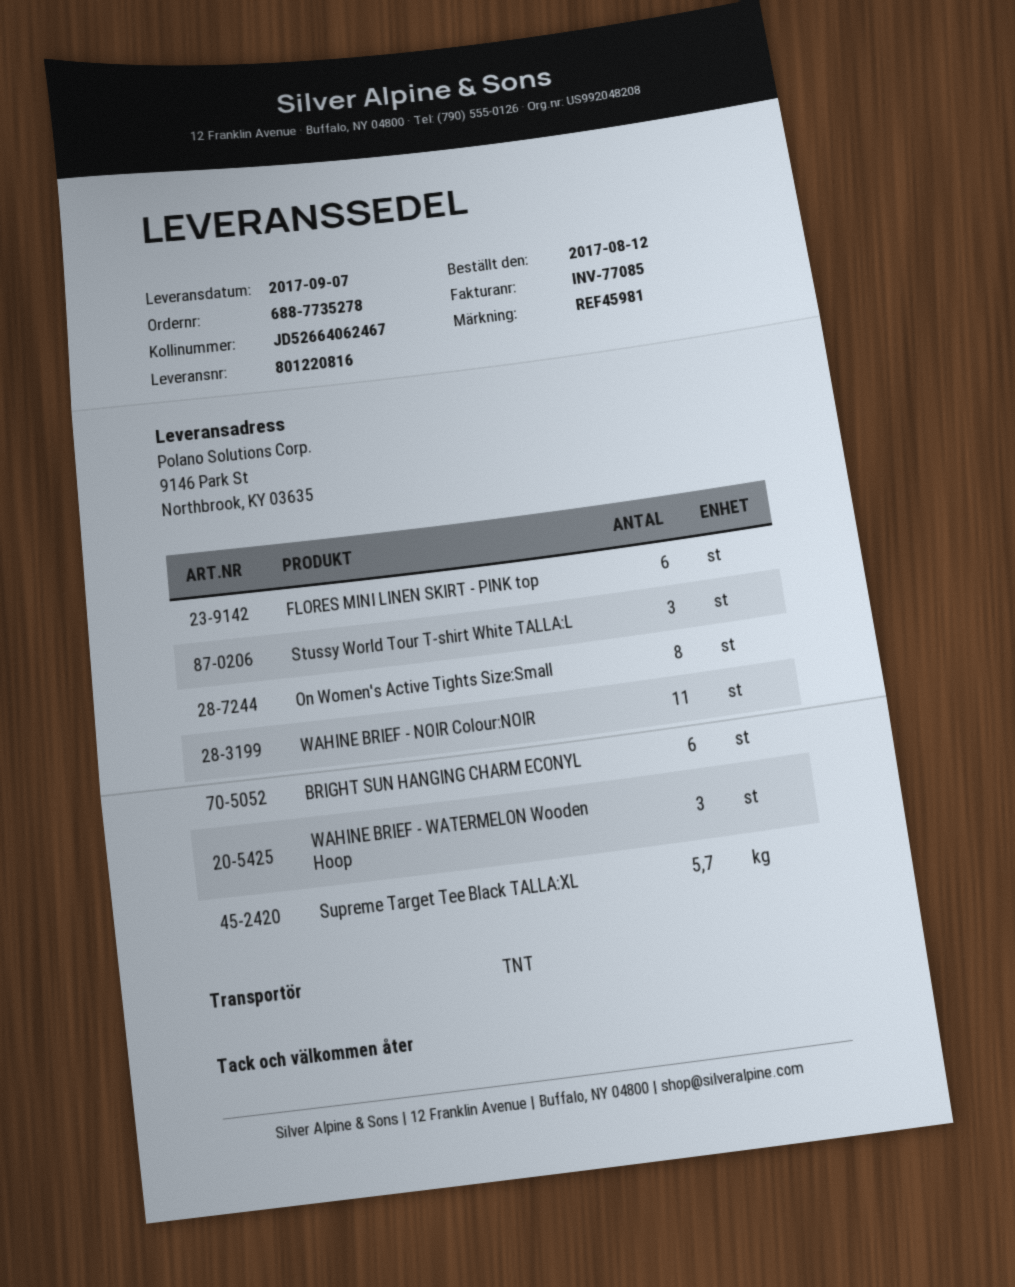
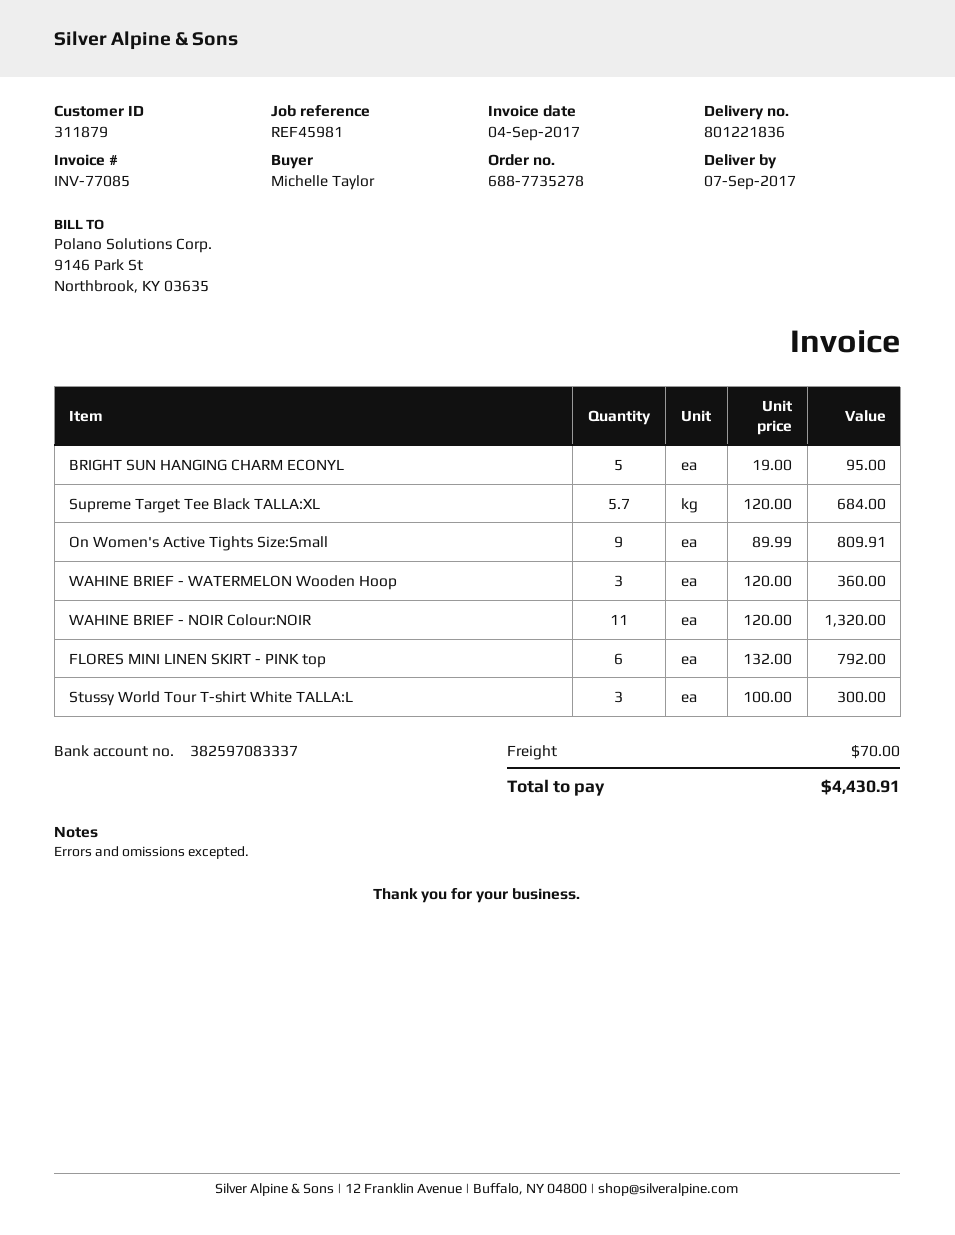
delivery note number: 801220816 -> 801221836
On Women's Active Tights Size:Small: 8 -> 9
BRIGHT SUN HANGING CHARM ECONYL: 6 -> 5

